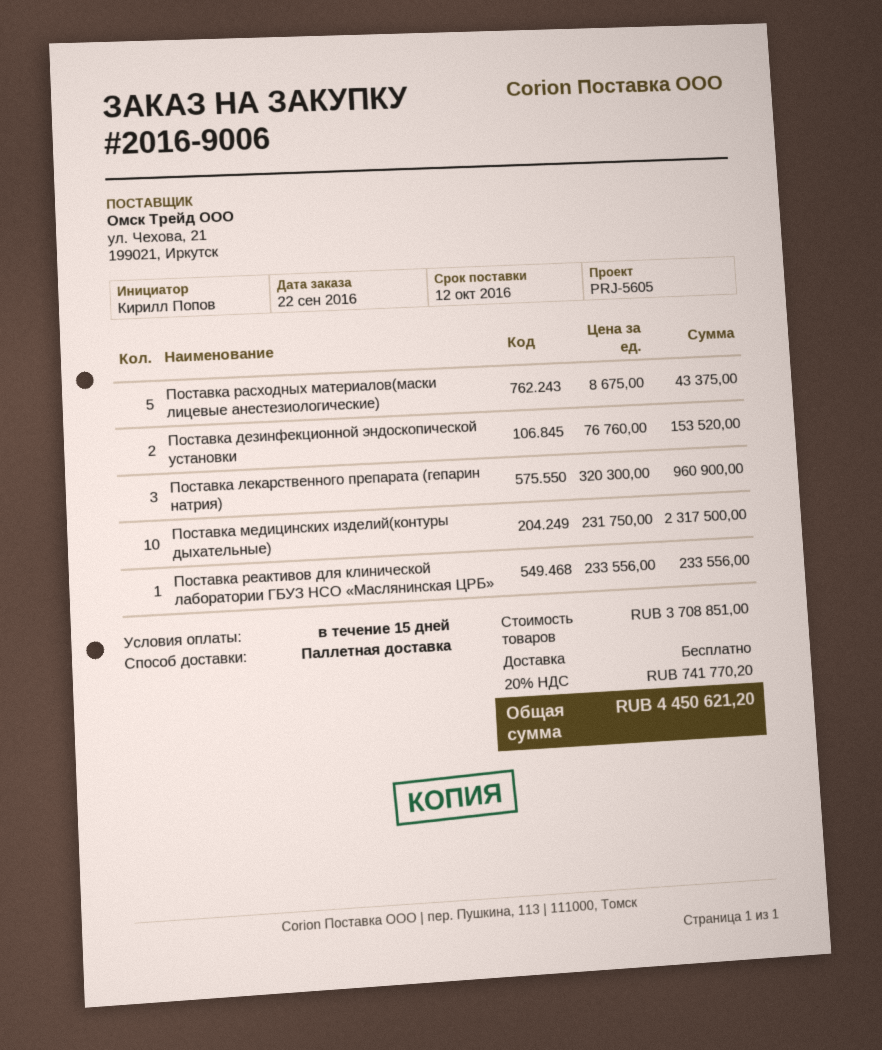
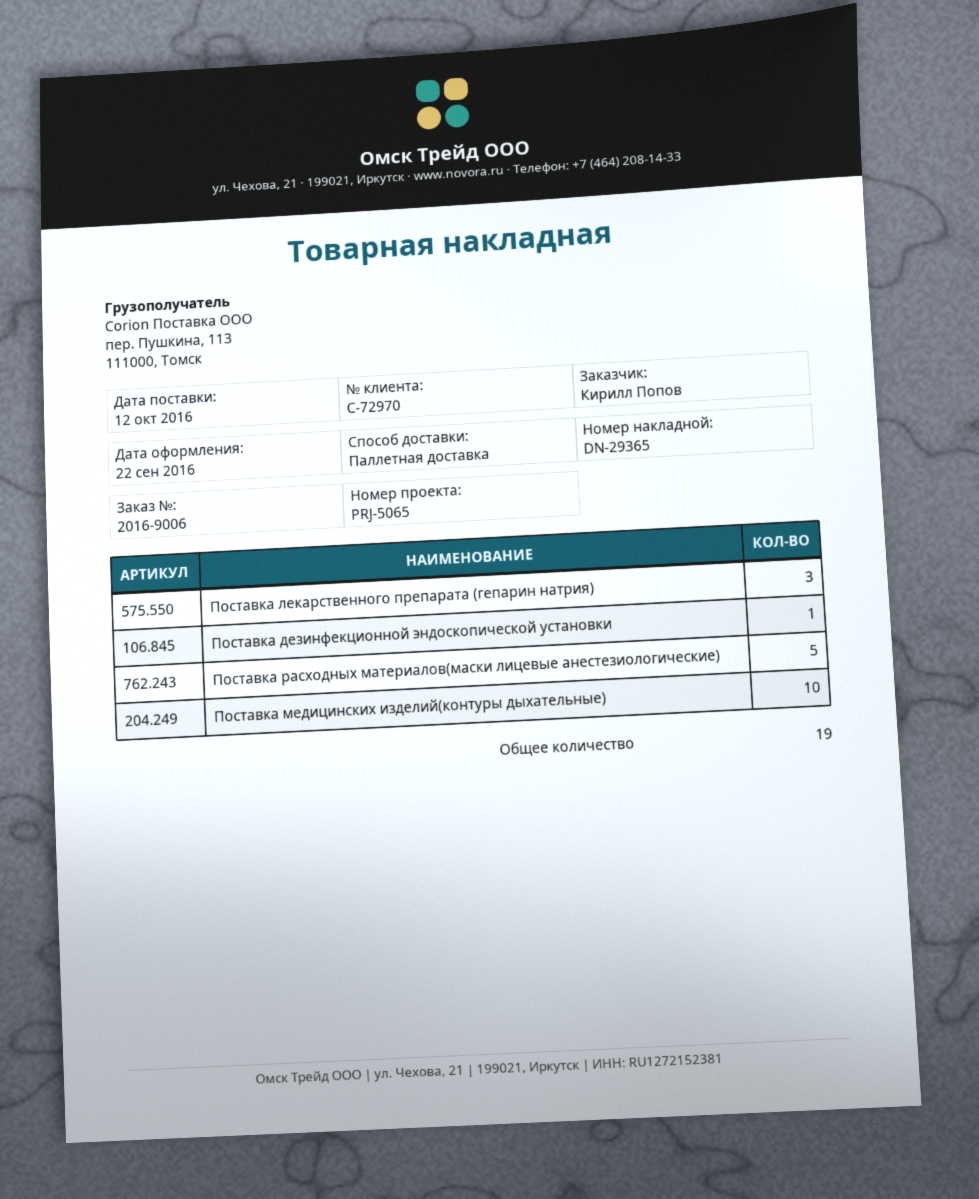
reference: PRJ-5605 -> PRJ-5065
Поставка дезинфекционной эндоскопической установки: 2 -> 1
Поставка реактивов для клинической лаборатории ГБУЗ НСО «Маслянинская ЦРБ»: 1 -> none

